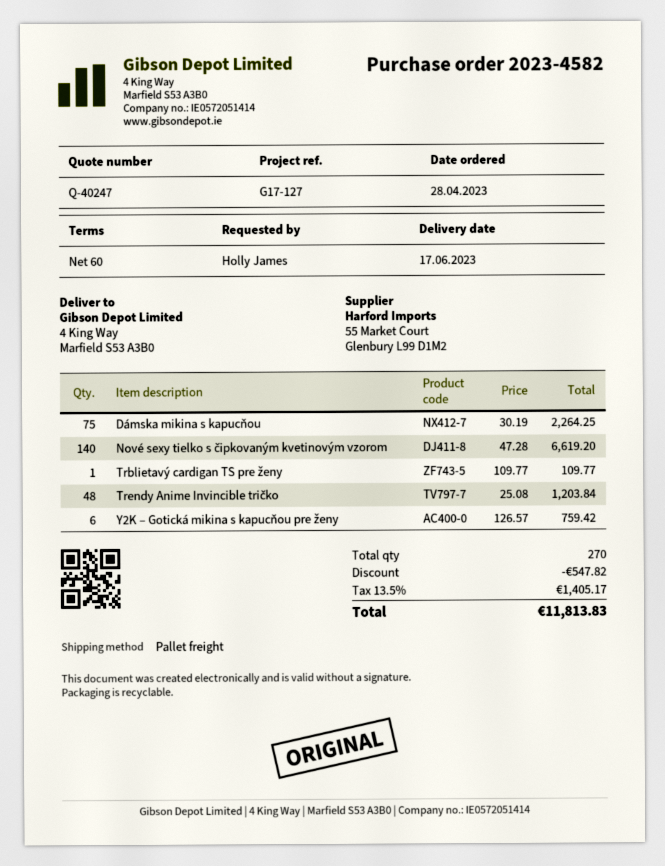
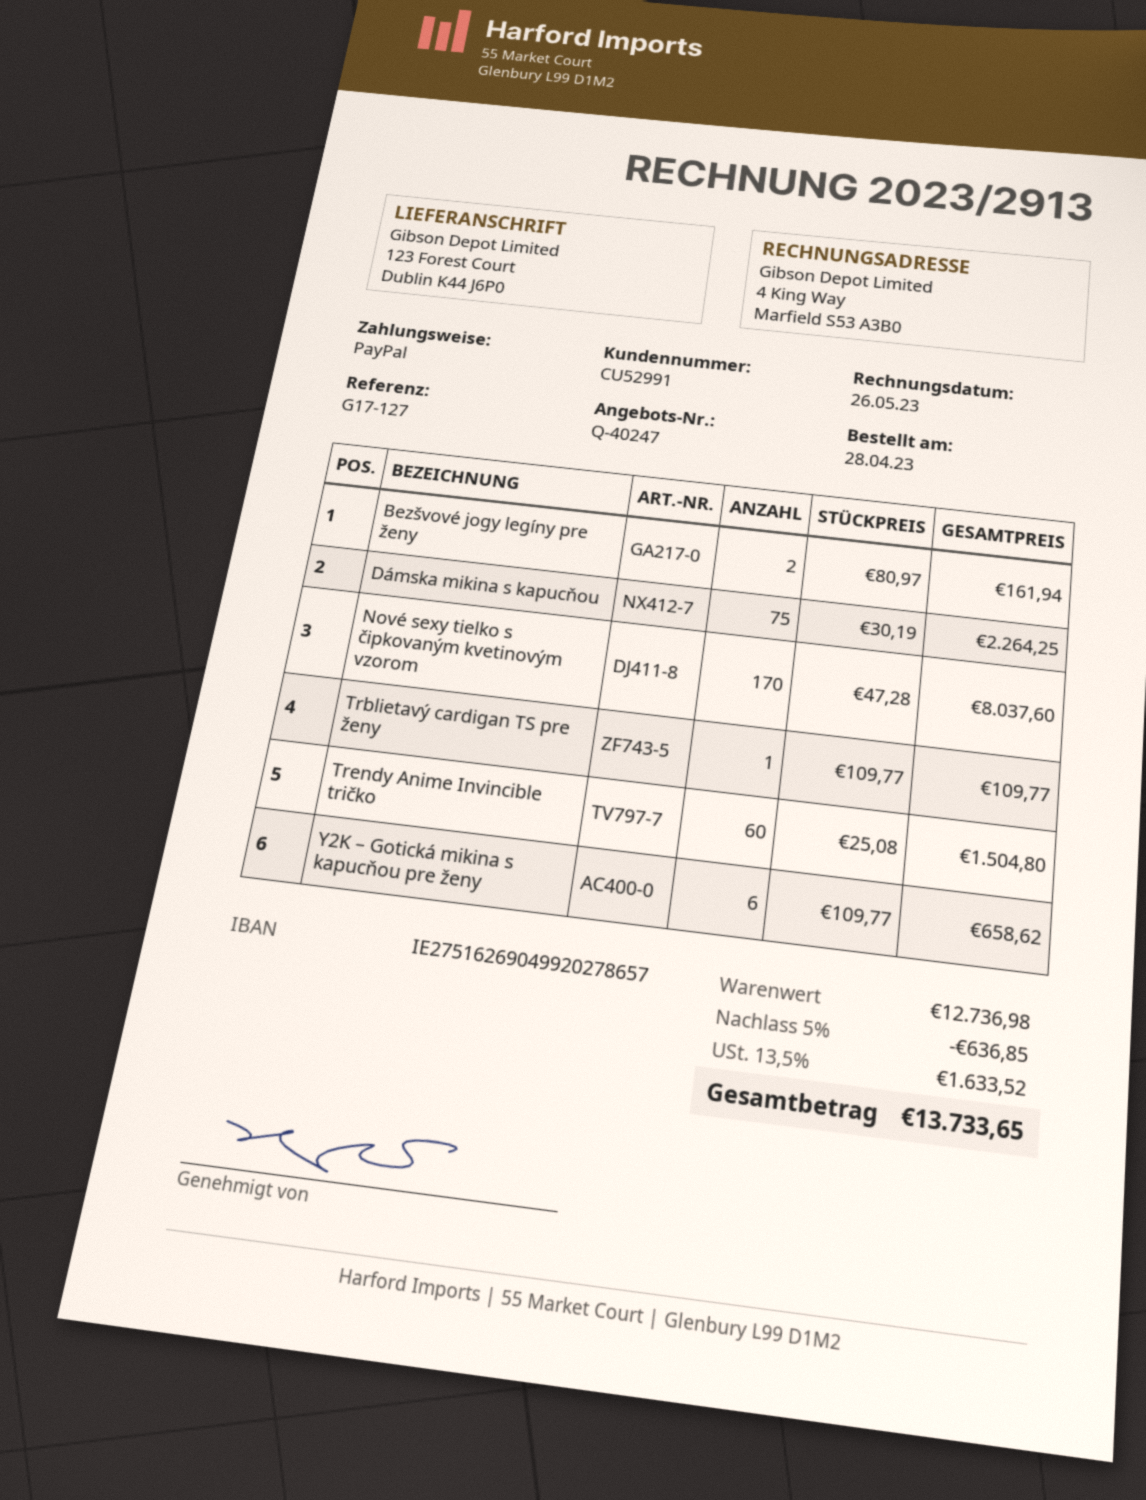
ship to: 4 King Way, Marfield S53 A3B0 -> 123 Forest Court, Dublin K44 J6P0
Nové sexy tielko s čipkovaným kvetinovým vzorom: 140 x 47.28 = 6619.20 -> 170 x 47.28 = 8037.60
Trendy Anime Invincible tričko: 48 x 25.08 = 1203.84 -> 60 x 25.08 = 1504.80
Y2K – Gotická mikina s kapucňou pre ženy: 6 x 126.57 = 759.42 -> 6 x 109.77 = 658.62
Bezšvové jogy legíny pre ženy: none -> 2 x 80.97 = 161.94
discount: 547.82 -> 636.85
tax: 13.5% = 1405.17 -> 13.5% = 1633.52
total: 11813.83 -> 13733.65

